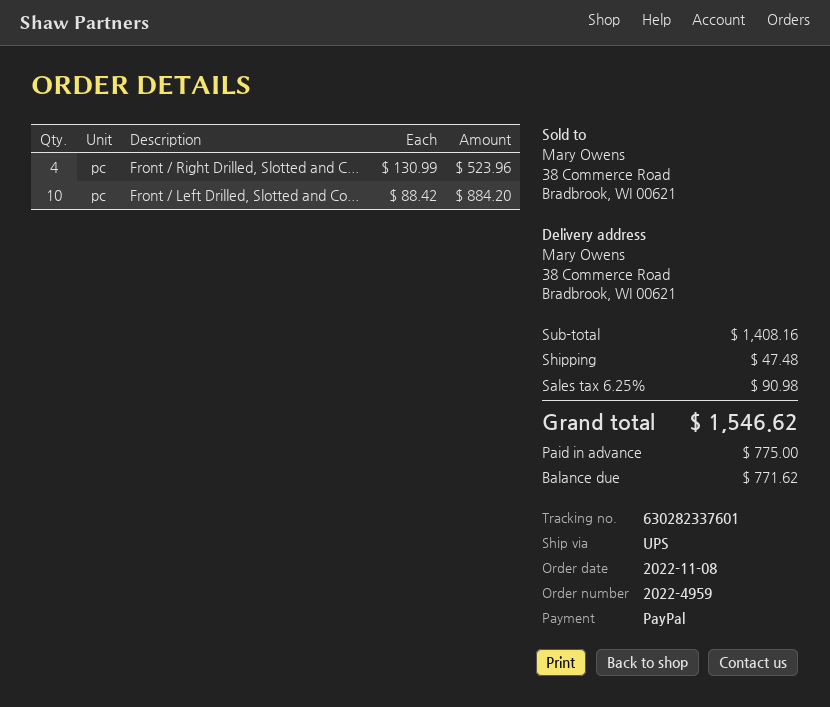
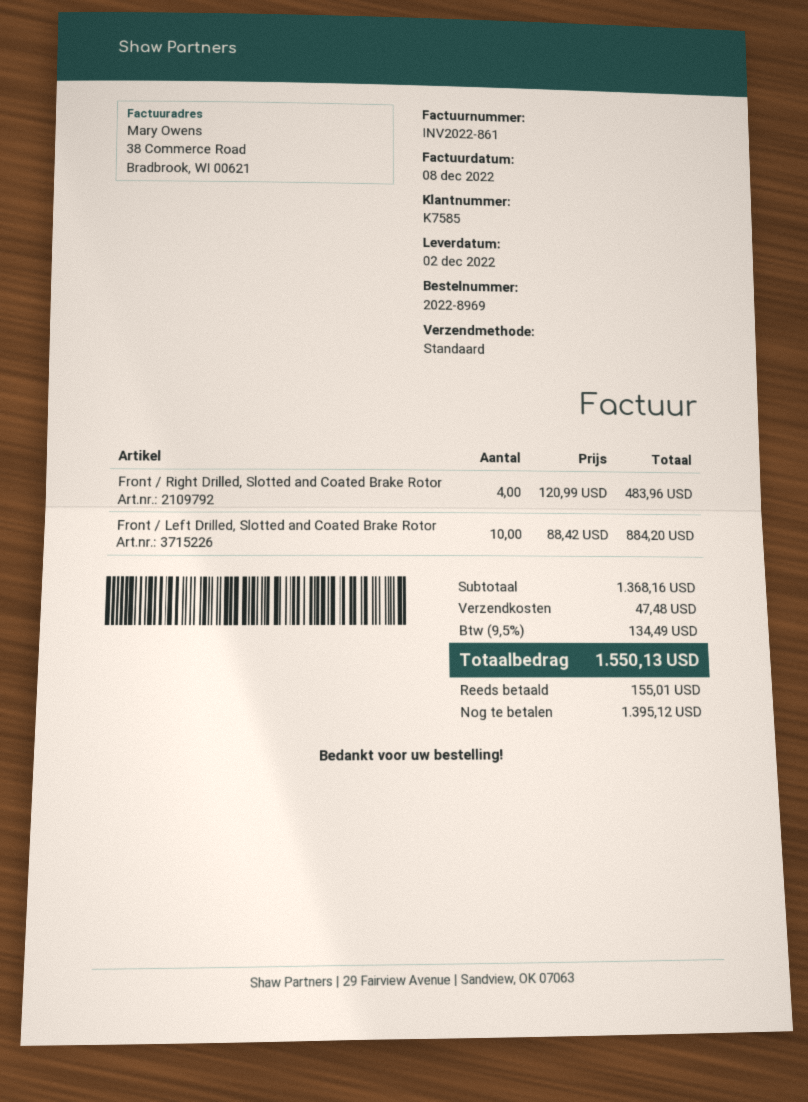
order number: 2022-4959 -> 2022-8969
shipping method: UPS -> standard
Front / Right Drilled, Slotted and C...: 4 x 130.99 = 523.96 -> 4 x 120.99 = 483.96
subtotal: 1408.16 -> 1368.16
tax: 6.25% = 90.98 -> 9.5% = 134.49
total: 1546.62 -> 1550.13
deposit: 775.00 -> 155.01
balance: 771.62 -> 1395.12

